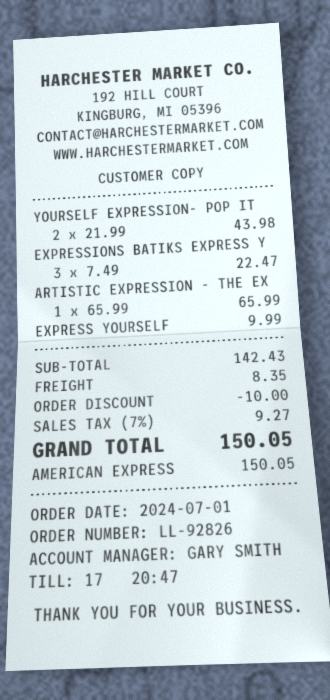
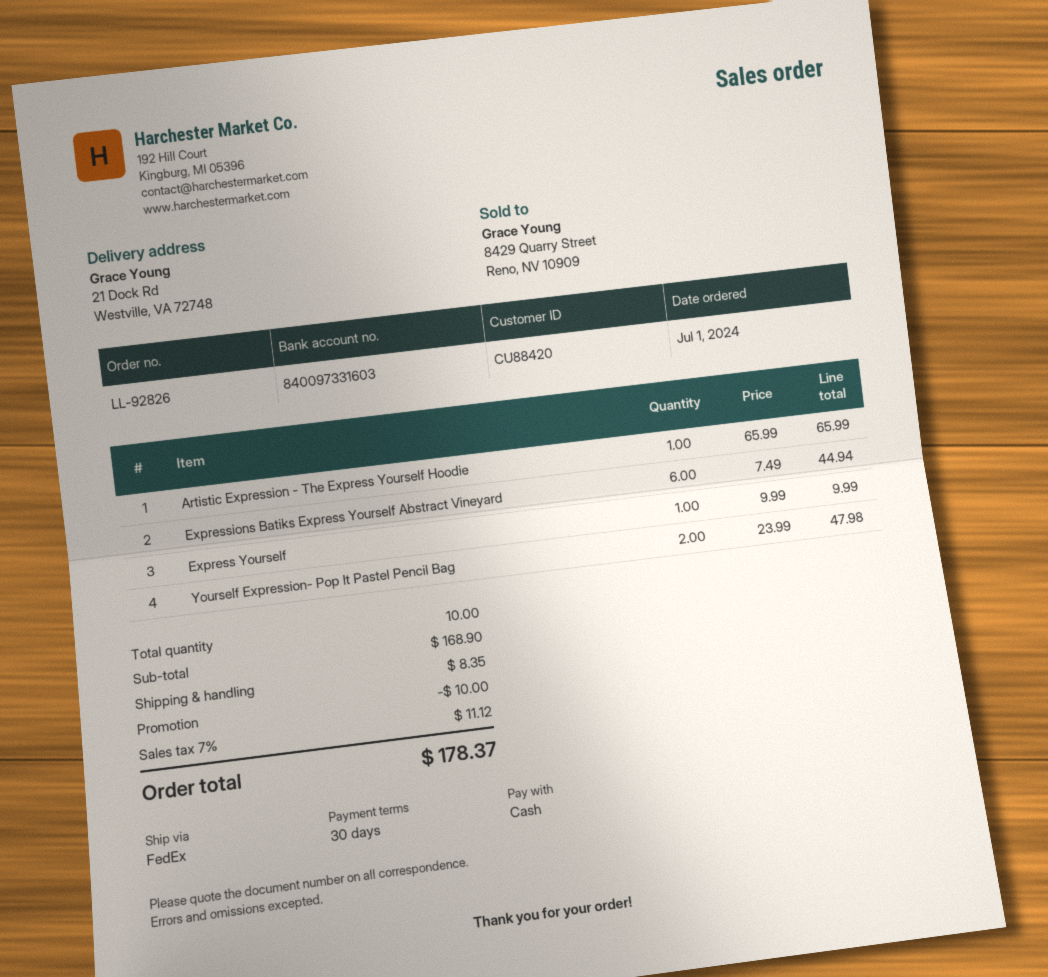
payment method: American Express -> cash
YOURSELF EXPRESSION- POP IT: 2 x 21.99 = 43.98 -> 2 x 23.99 = 47.98
EXPRESSIONS BATIKS EXPRESS Y: 3 x 7.49 = 22.47 -> 6 x 7.49 = 44.94
subtotal: 142.43 -> 168.90
tax: 7% = 9.27 -> 7% = 11.12
total: 150.05 -> 178.37

